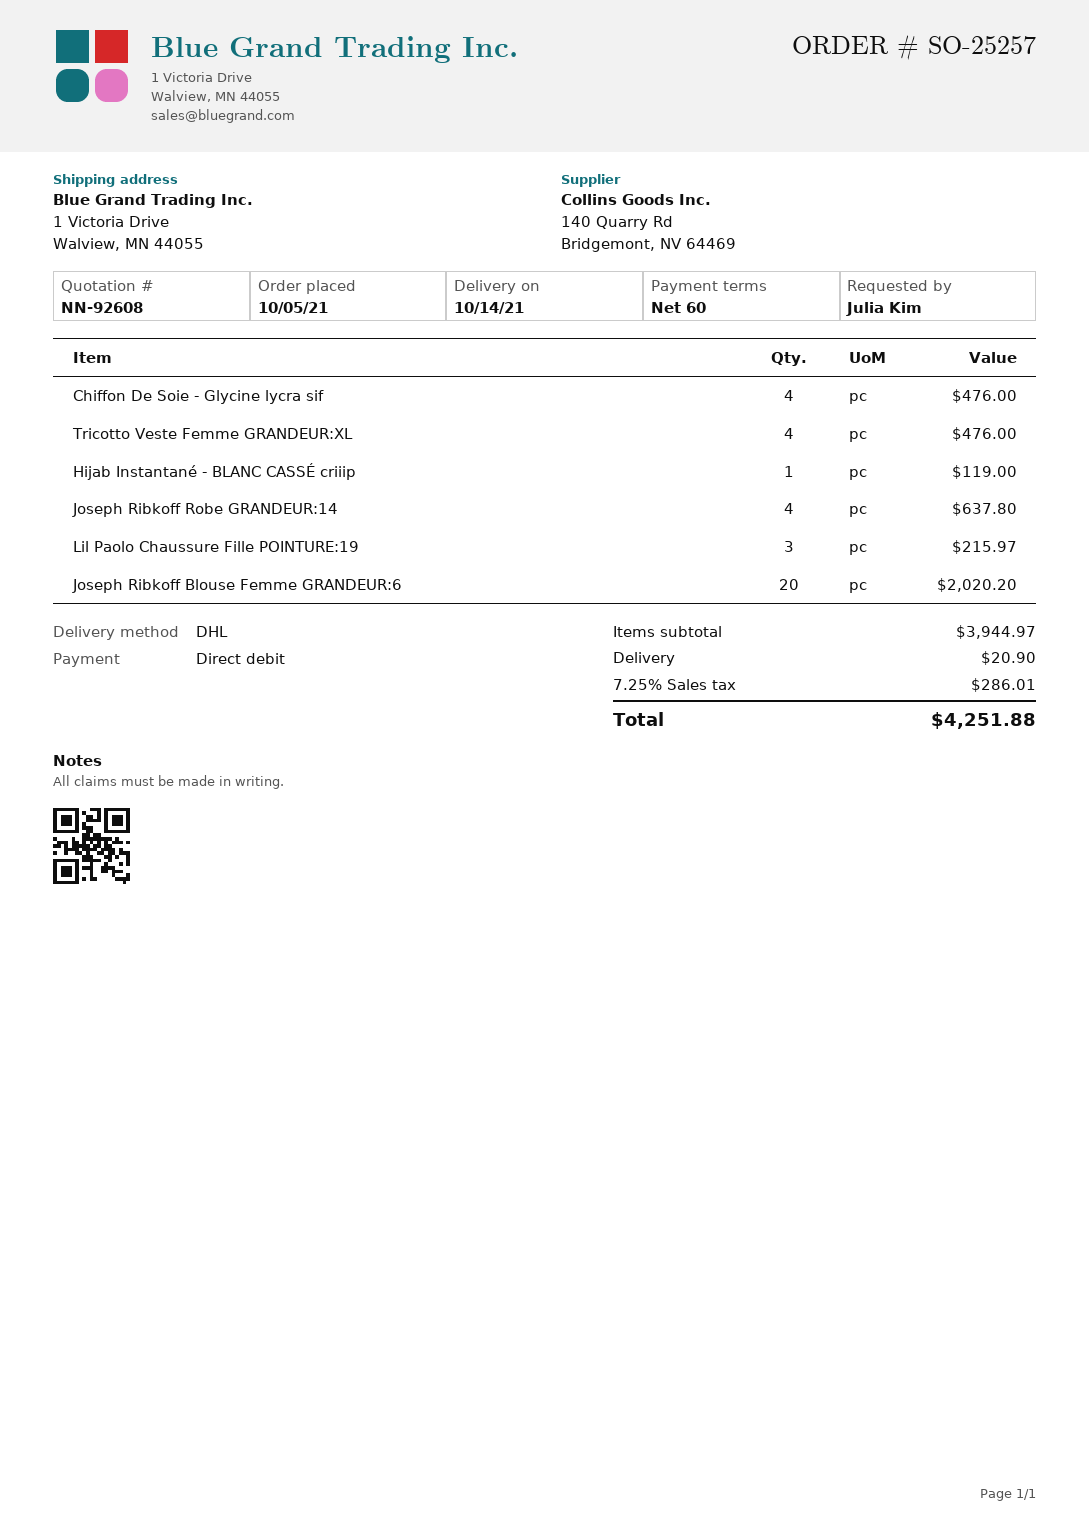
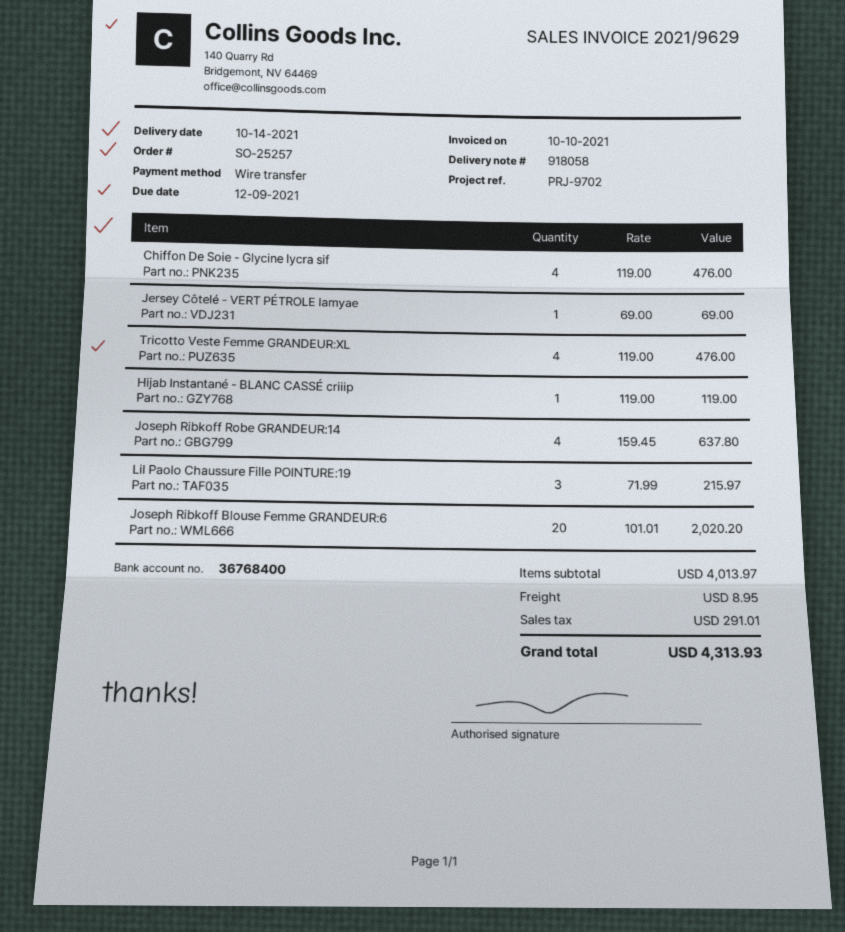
payment method: direct debit -> bank transfer
Jersey Côtelé - VERT PÉTROLE lamyae: none -> 1 for 69.00
subtotal: 3944.97 -> 4013.97
shipping: 20.90 -> 8.95
tax: 286.01 -> 291.01
total: 4251.88 -> 4313.93

